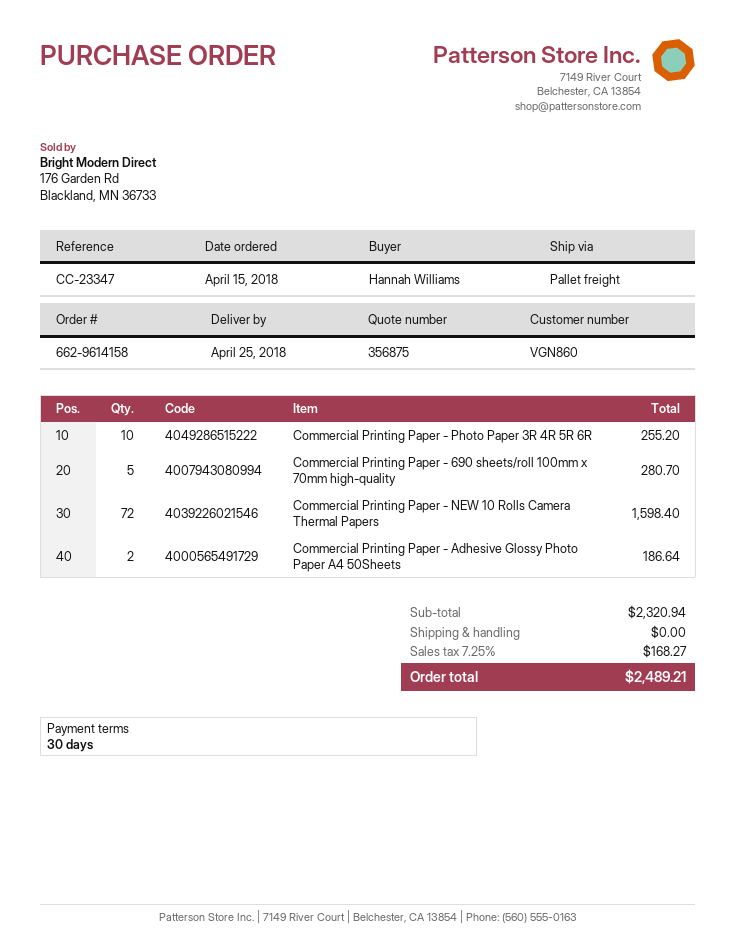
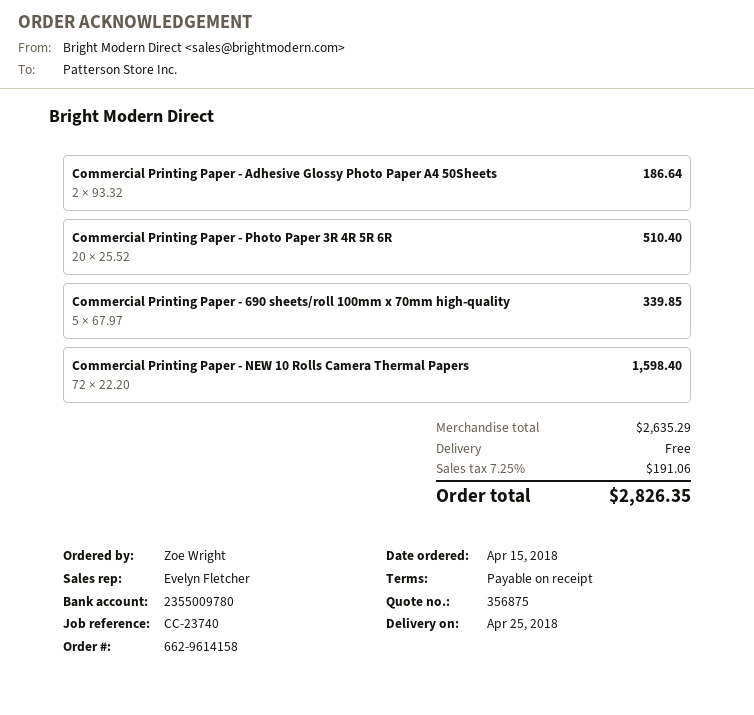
payment terms: 30 days -> on receipt
reference: CC-23347 -> CC-23740
ordered by: Hannah Williams -> Zoe Wright
Commercial Printing Paper - Photo Paper 3R 4R 5R 6R: 10 for 255.20 -> 20 for 510.40
Commercial Printing Paper - 690 sheets/roll 100mm x 70mm high-quality: 5 for 280.70 -> 5 for 339.85
subtotal: 2320.94 -> 2635.29
tax: 7.25% = 168.27 -> 7.25% = 191.06
total: 2489.21 -> 2826.35

